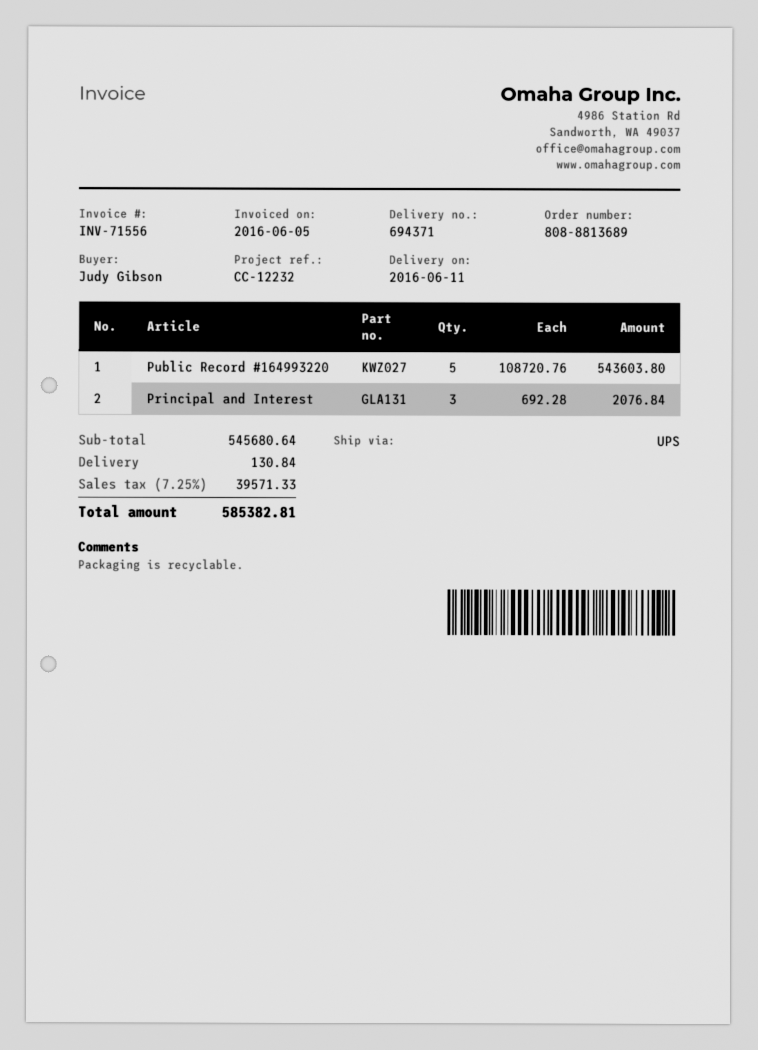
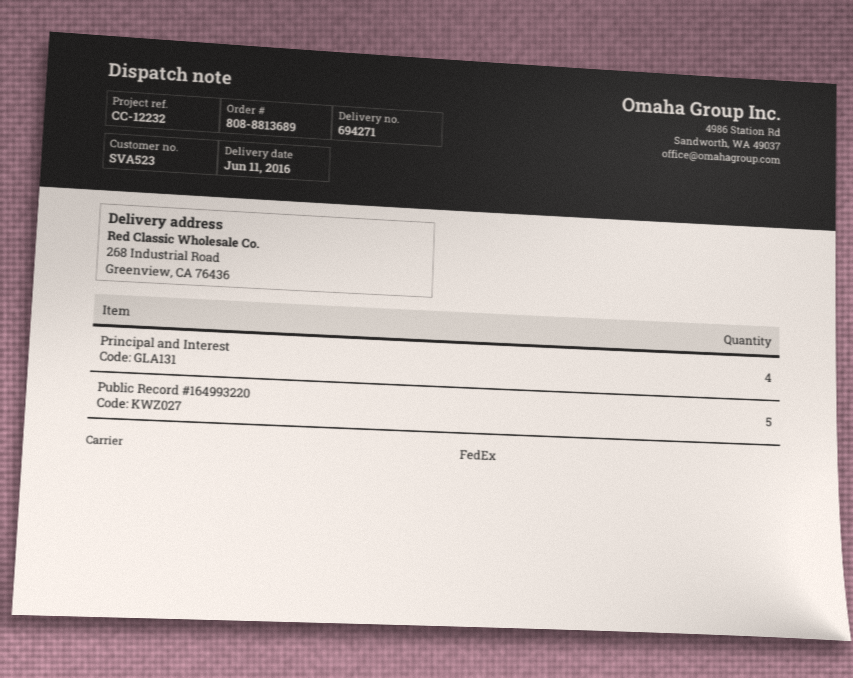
delivery note number: 694371 -> 694271
shipping method: UPS -> FedEx
Principal and Interest: 3 -> 4

